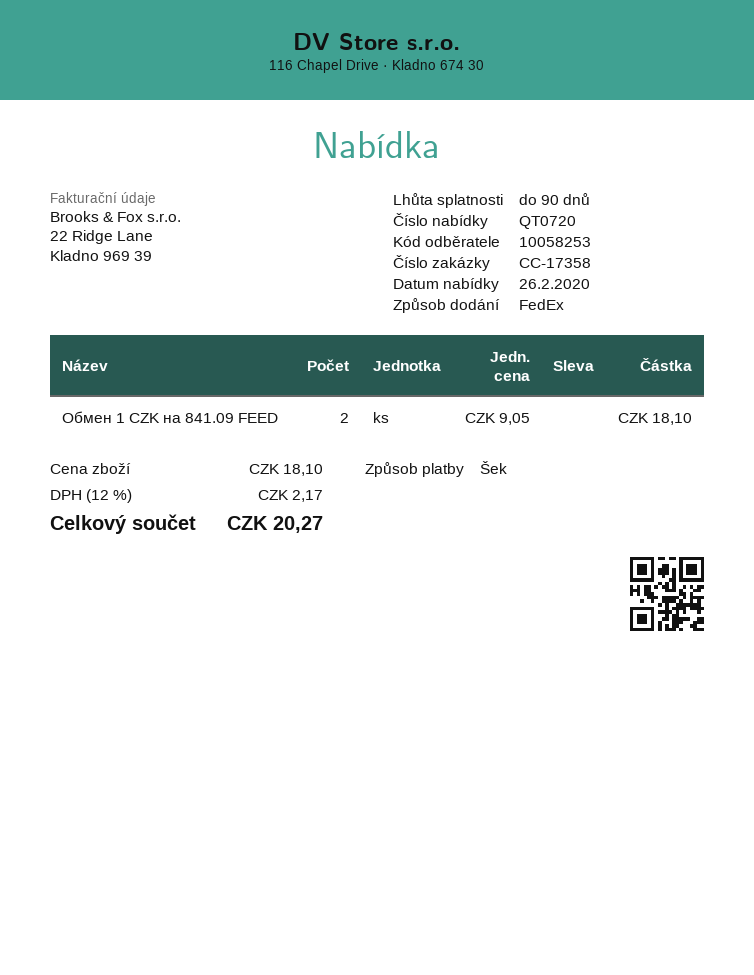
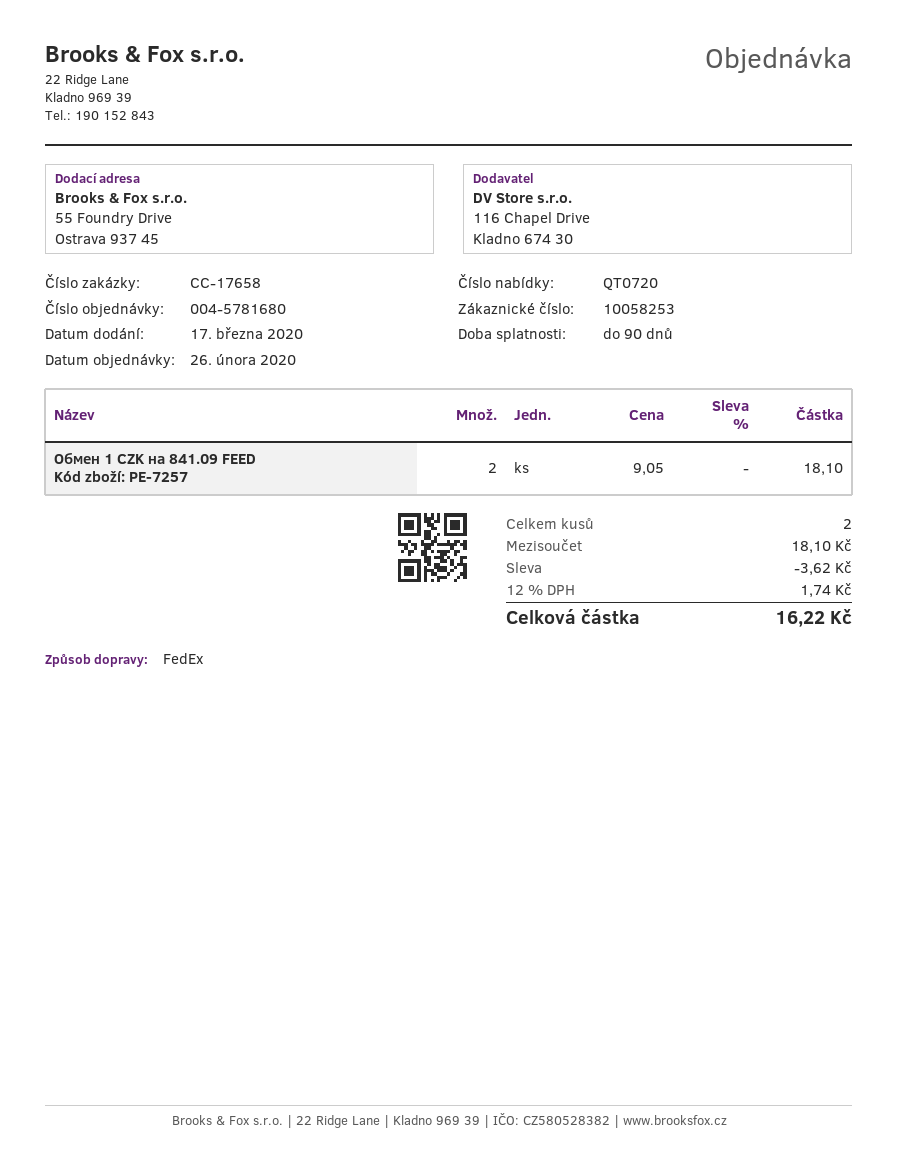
reference: CC-17358 -> CC-17658
discount: none -> 3.62
tax: 12% = 2.17 -> 12% = 1.74
total: 20.27 -> 16.22

